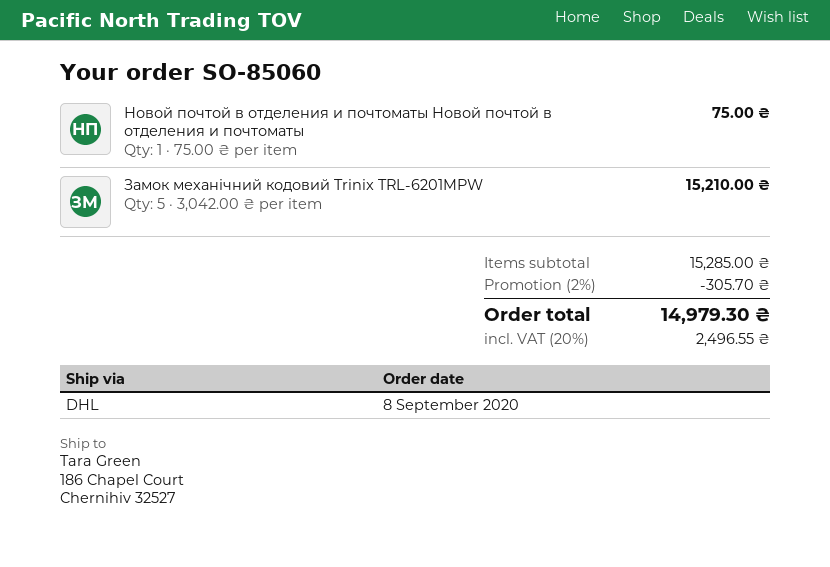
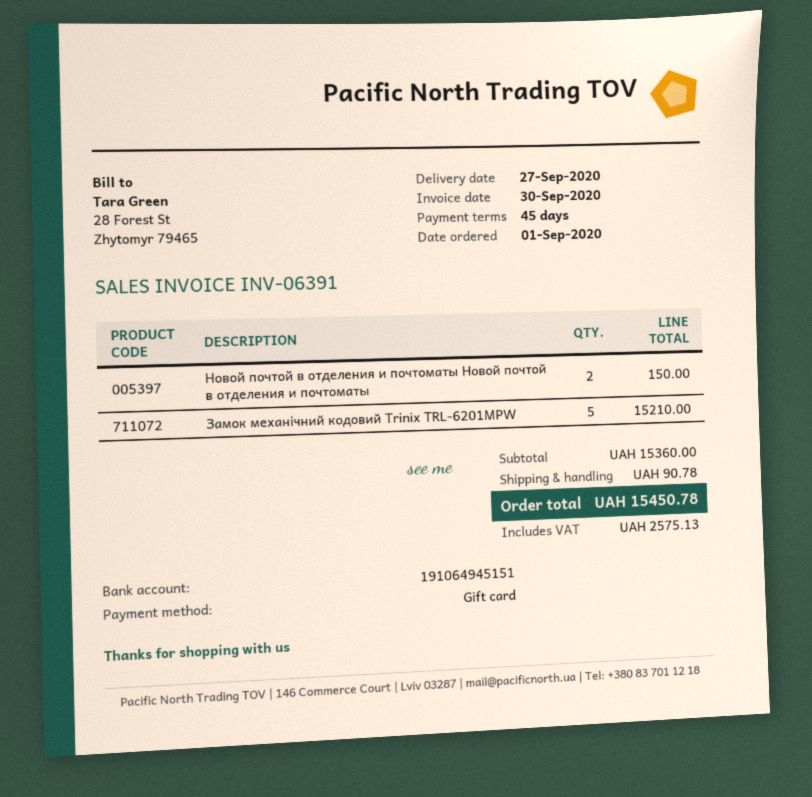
order date: 2020-09-08 -> 2020-09-01
Новой почтой в отделения и почтоматы Новой почтой в отделения и почтоматы: 1 for 75.00 -> 2 for 150.00
subtotal: 15285.00 -> 15360.00
discount: 2% = 305.70 -> none
shipping: none -> 90.78
tax: 2496.55 -> 2575.13
total: 14979.30 -> 15450.78

